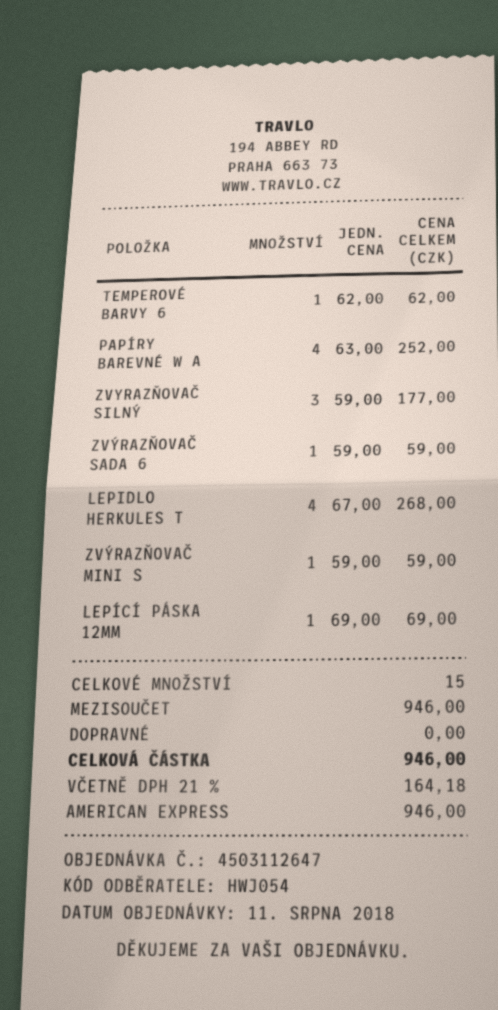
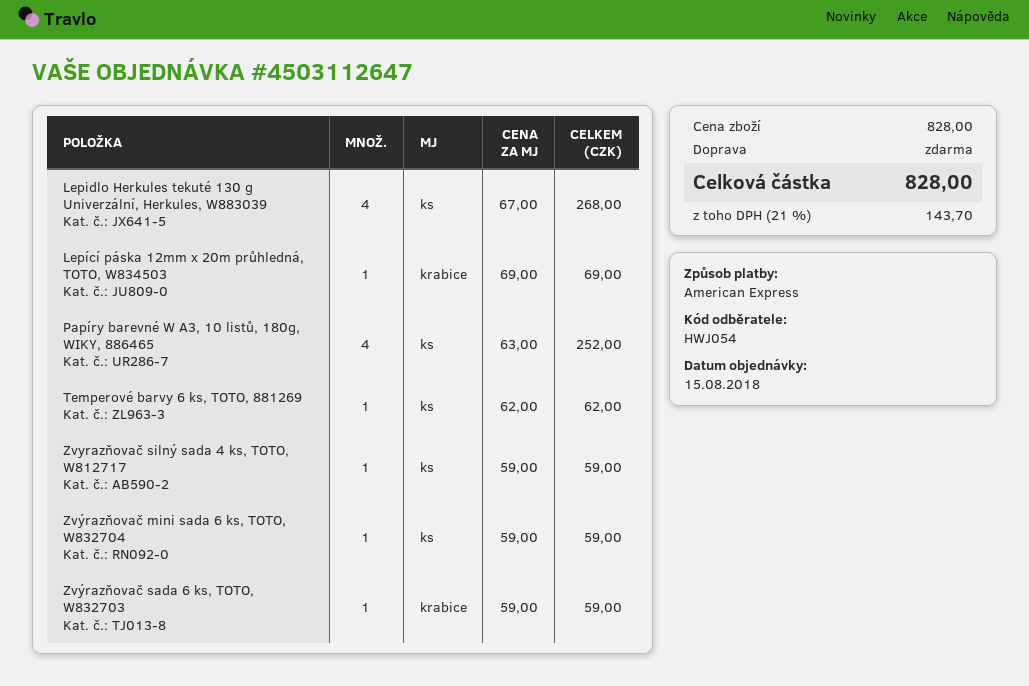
order date: 2018-08-11 -> 2018-08-15
ZVYRAZŇOVAČ SILNÝ: 3 x 59.00 = 177.00 -> 1 x 59.00 = 59.00
subtotal: 946.00 -> 828.00
tax: 21% = 164.18 -> 21% = 143.70
total: 946.00 -> 828.00

